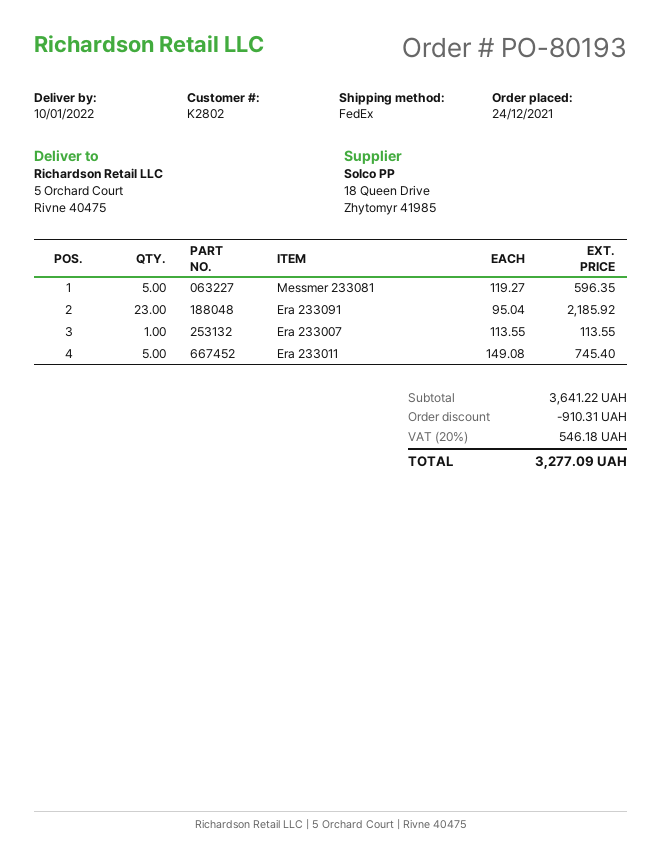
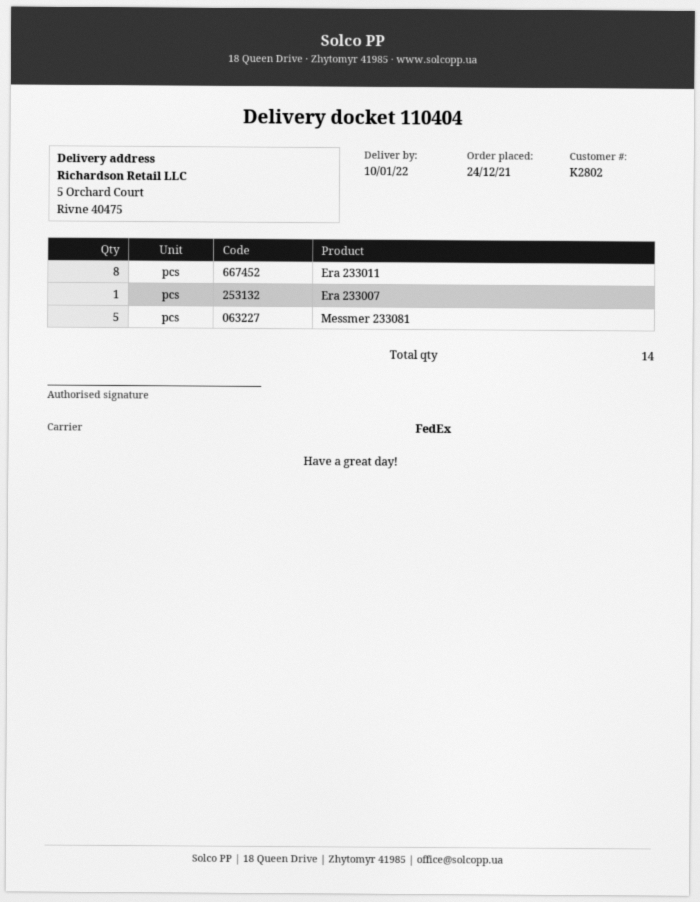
Era 233091: 23 -> none
Era 233011: 5 -> 8

